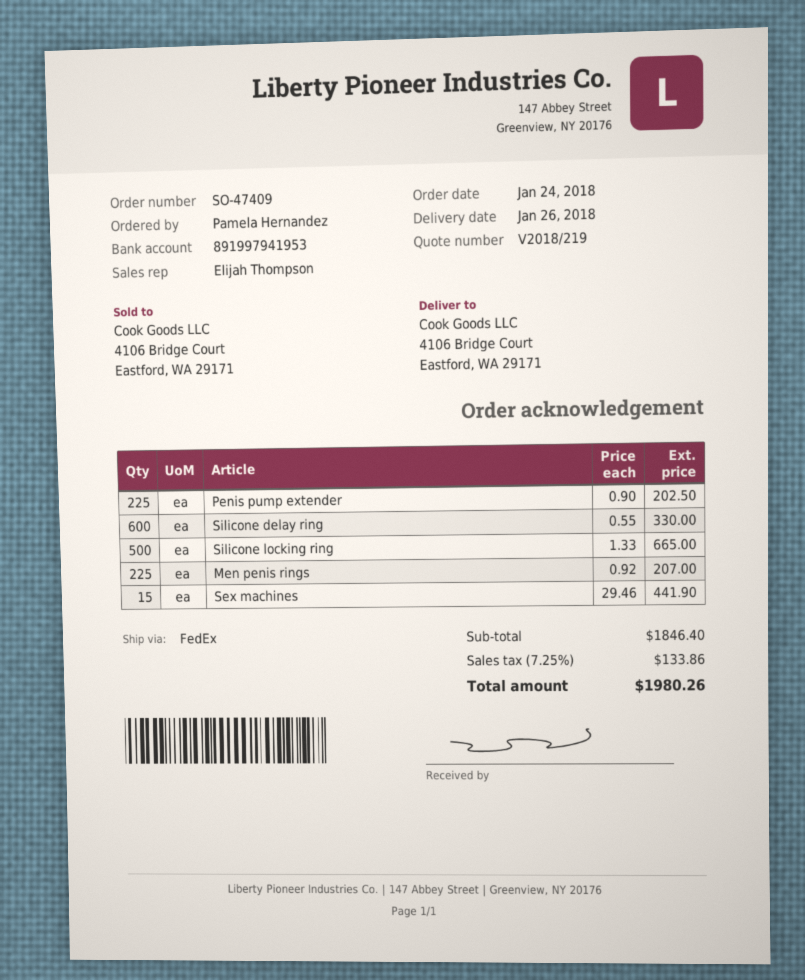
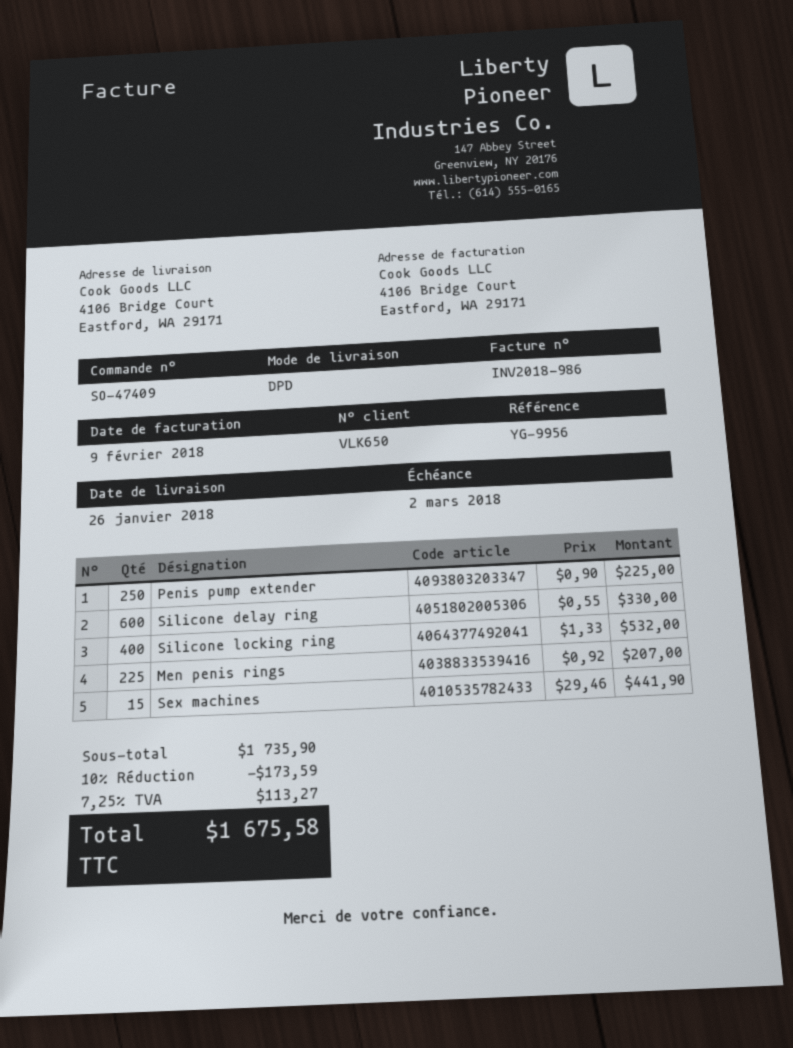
shipping method: FedEx -> DPD
Penis pump extender: 225 x 0.90 = 202.50 -> 250 x 0.90 = 225.00
Silicone locking ring: 500 x 1.33 = 665.00 -> 400 x 1.33 = 532.00
subtotal: 1846.40 -> 1735.90
discount: none -> 10% = 173.59
tax: 7.25% = 133.86 -> 7.25% = 113.27
total: 1980.26 -> 1675.58

